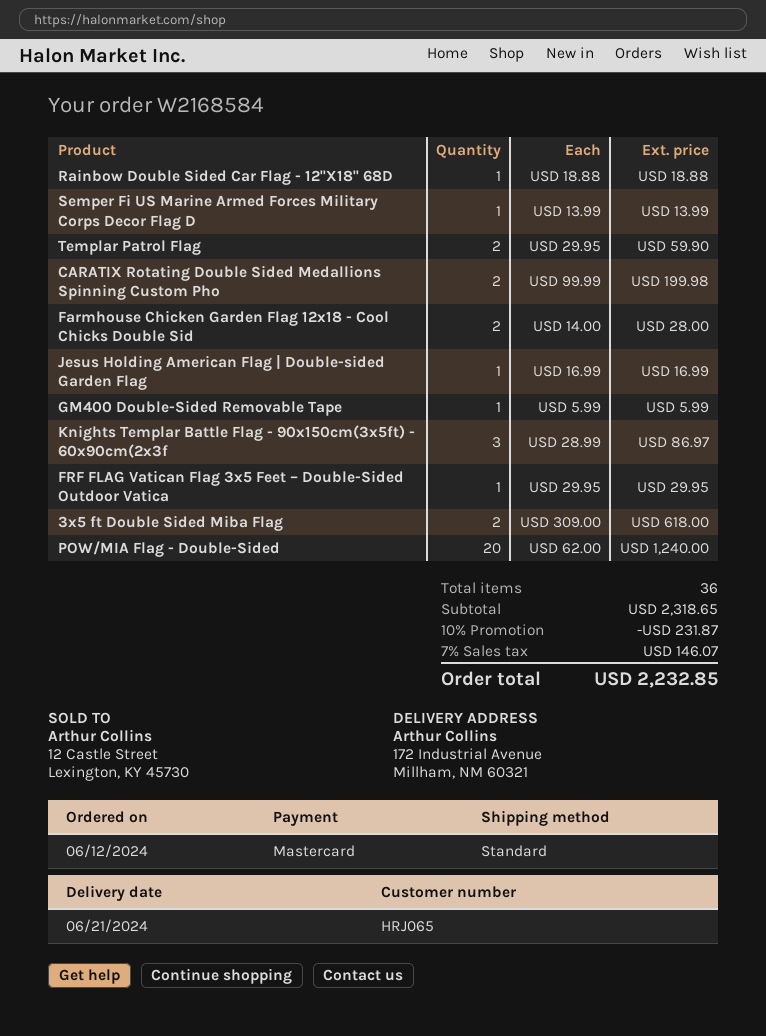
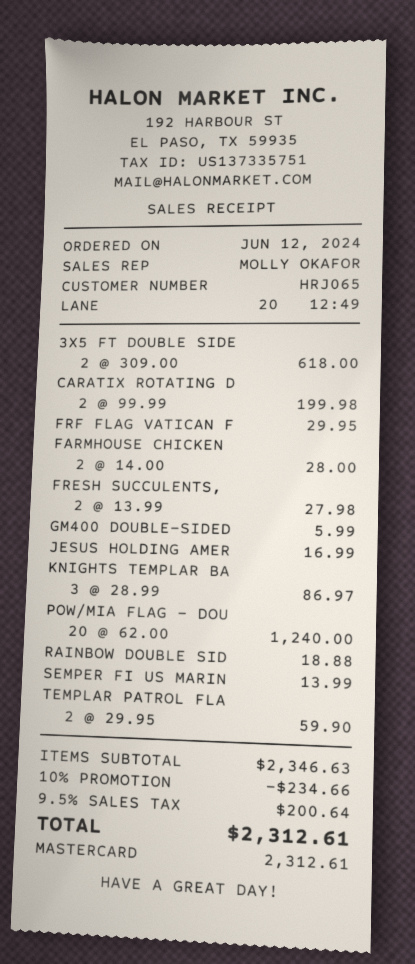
FRESH SUCCULENTS,: none -> 2 x 13.99 = 27.98
subtotal: 2318.65 -> 2346.63
discount: 10% = 231.87 -> 10% = 234.66
tax: 7% = 146.07 -> 9.5% = 200.64
total: 2232.85 -> 2312.61

